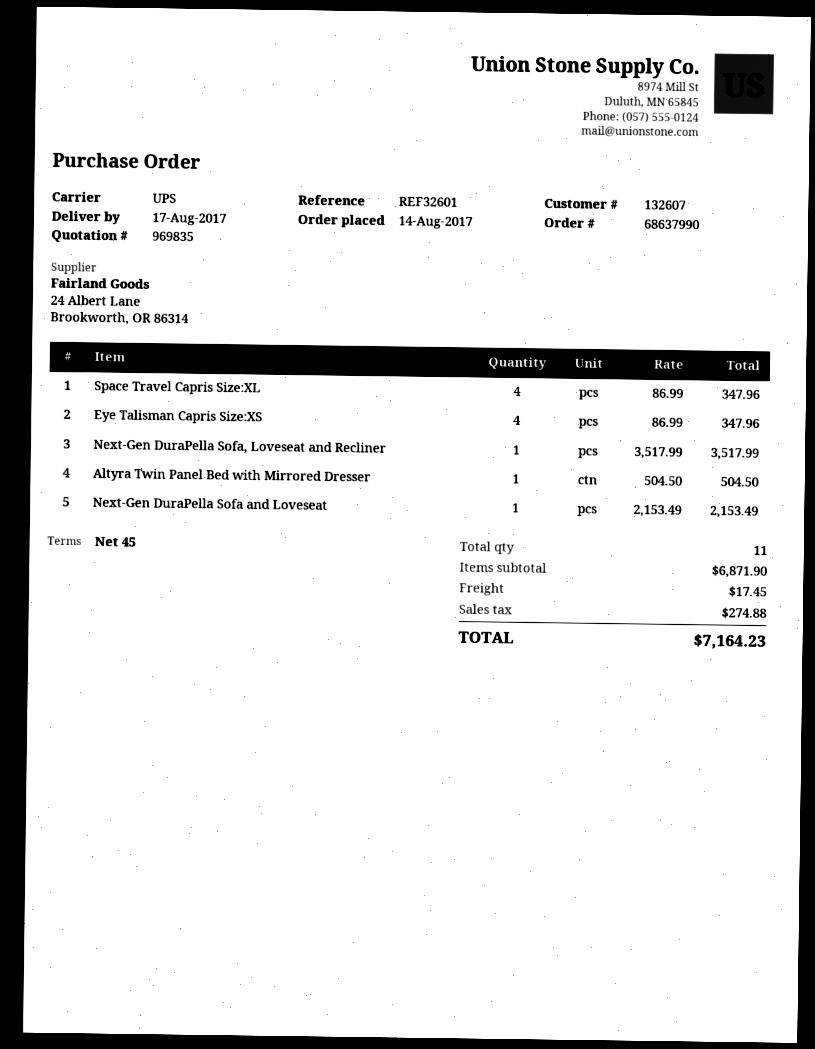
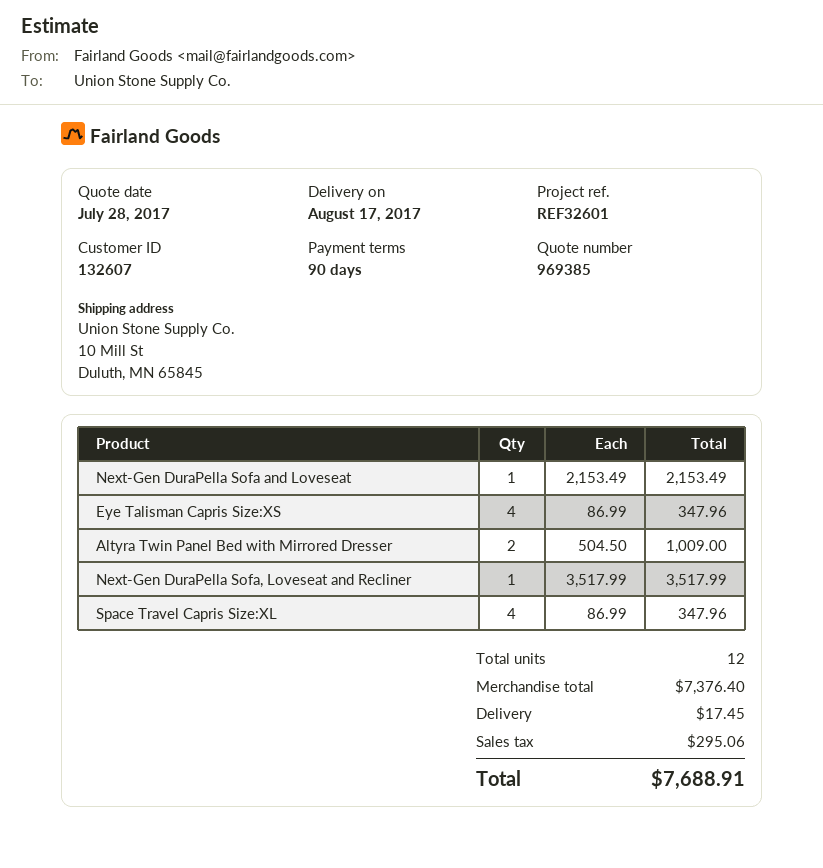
quote number: 969835 -> 969385
payment terms: 45 days -> 90 days
Altyra Twin Panel Bed with Mirrored Dresser: 1 x 504.50 = 504.50 -> 2 x 504.50 = 1009.00
total quantity: 11 -> 12
subtotal: 6871.90 -> 7376.40
tax: 274.88 -> 295.06
total: 7164.23 -> 7688.91

